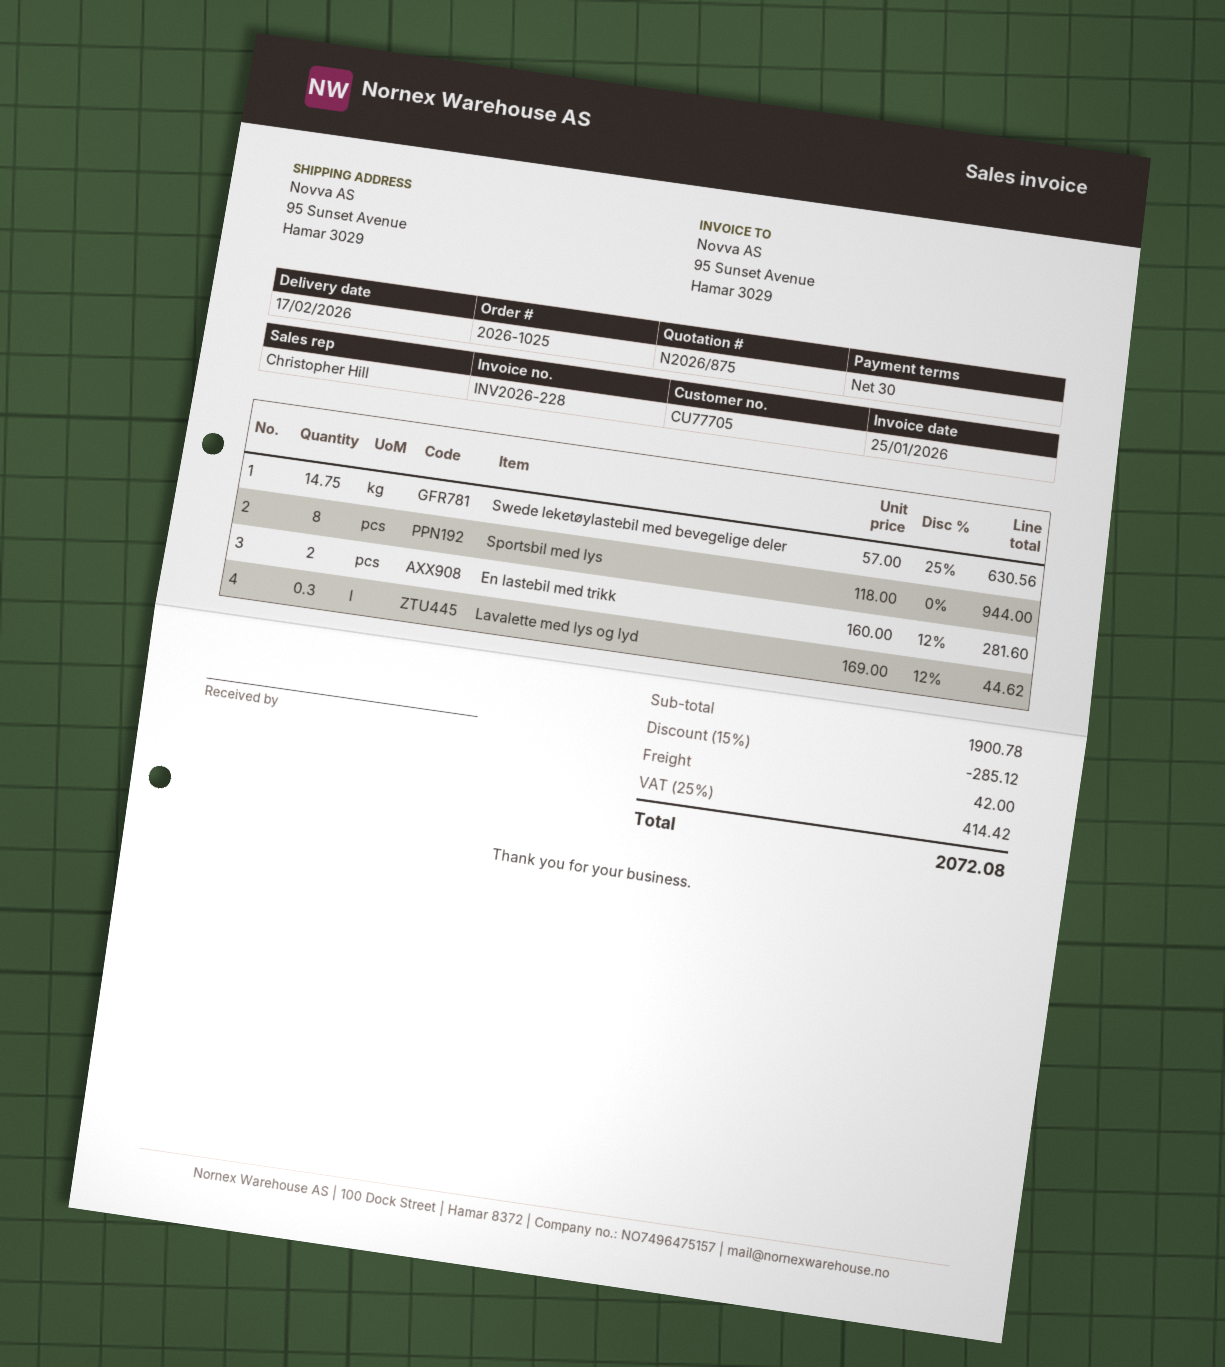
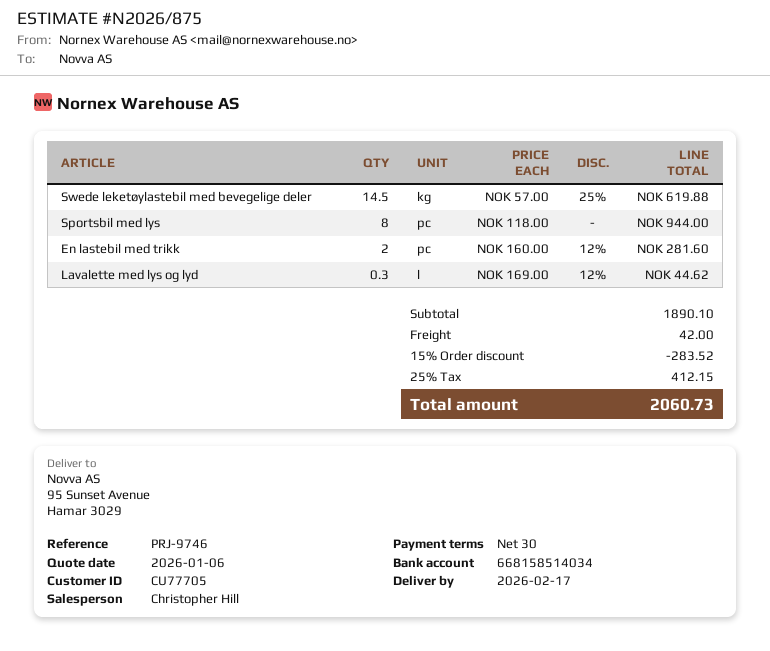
Swede leketøylastebil med bevegelige deler: 14.75 x 57.00 - 25% = 630.56 -> 14.5 x 57.00 - 25% = 619.88
subtotal: 1900.78 -> 1890.10
discount: 15% = 285.12 -> 15% = 283.52
tax: 25% = 414.42 -> 25% = 412.15
total: 2072.08 -> 2060.73

